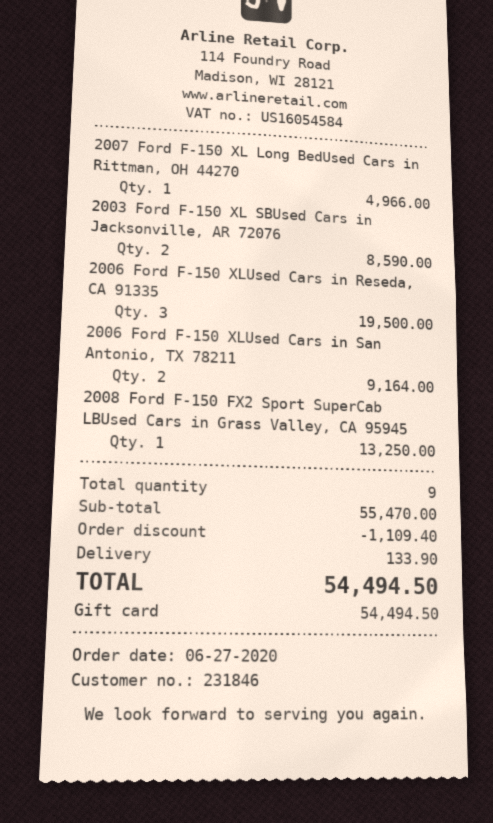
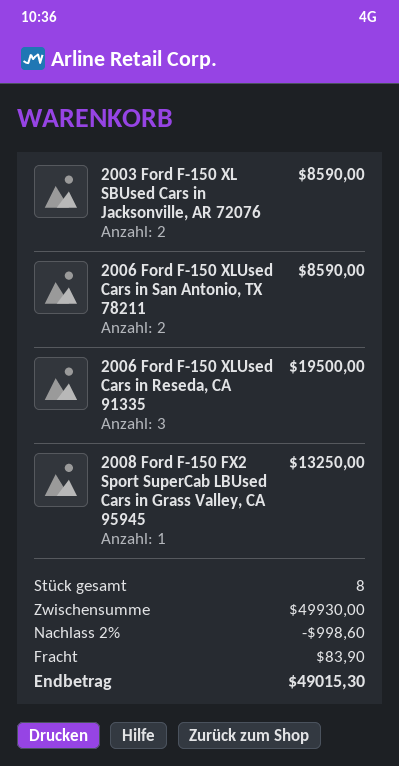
2007 Ford F-150 XL Long BedUsed Cars in Rittman, OH 44270: 1 for 4966.00 -> none
2006 Ford F-150 XLUsed Cars in San Antonio, TX 78211: 2 for 9164.00 -> 2 for 8590.00
total quantity: 9 -> 8
subtotal: 55470.00 -> 49930.00
discount: 1109.40 -> 998.60
shipping: 133.90 -> 83.90
total: 54494.50 -> 49015.30

